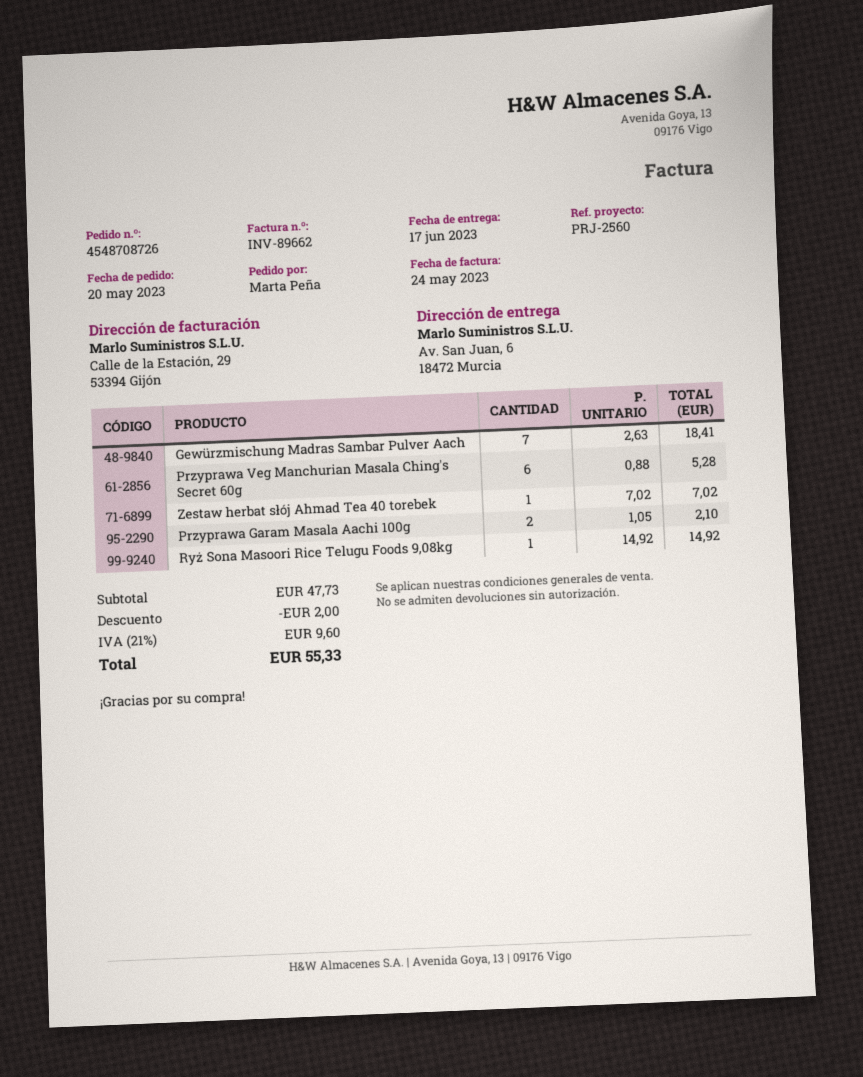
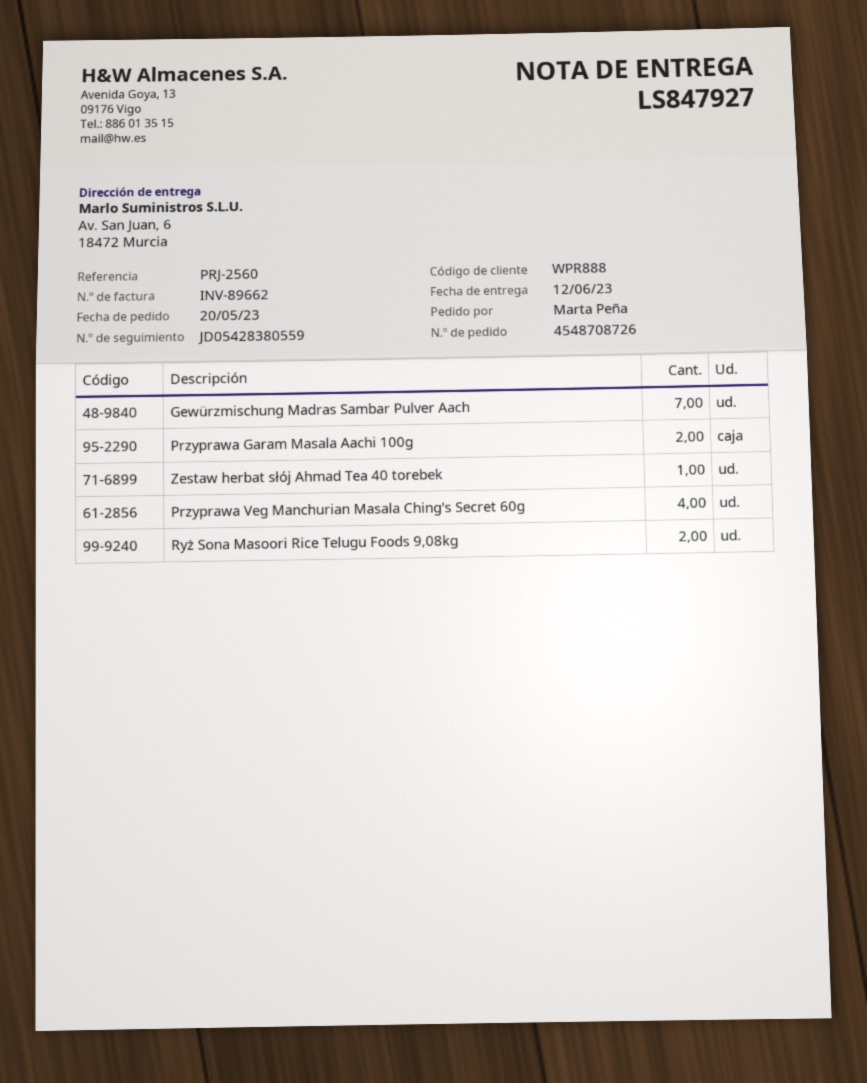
delivery date: 2023-06-17 -> 2023-06-12
Przyprawa Veg Manchurian Masala Ching's Secret 60g: 6 -> 4
Ryż Sona Masoori Rice Telugu Foods 9,08kg: 1 -> 2

